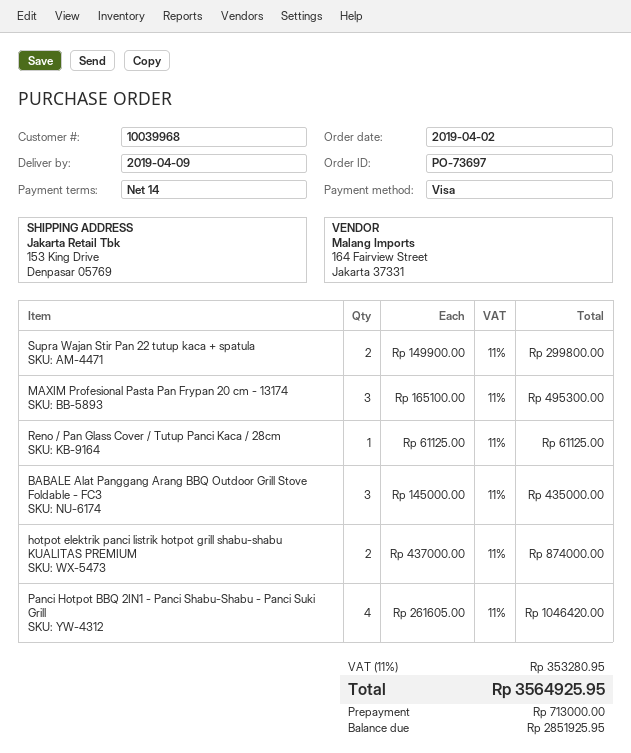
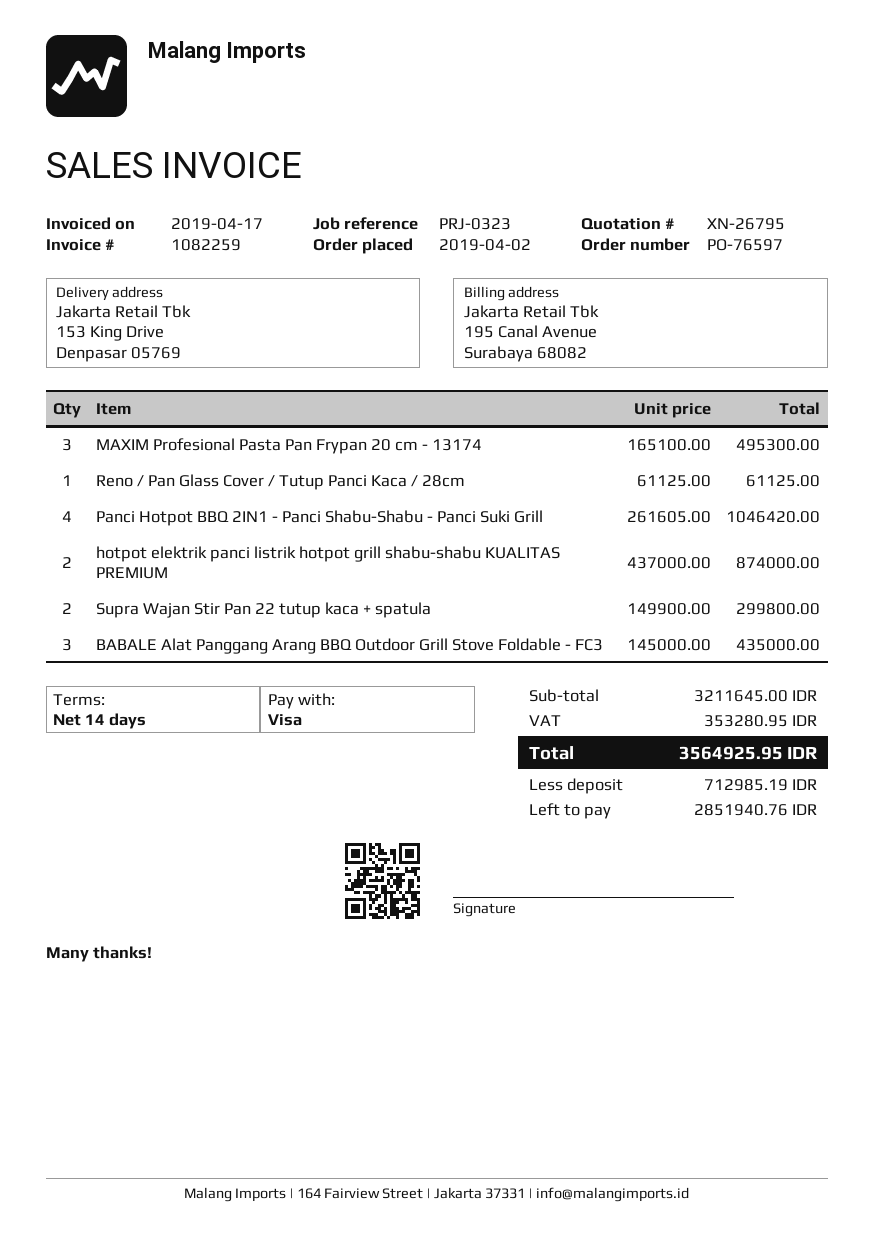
order number: PO-73697 -> PO-76597
deposit: 713000.00 -> 712985.19
balance: 2851925.95 -> 2851940.76

